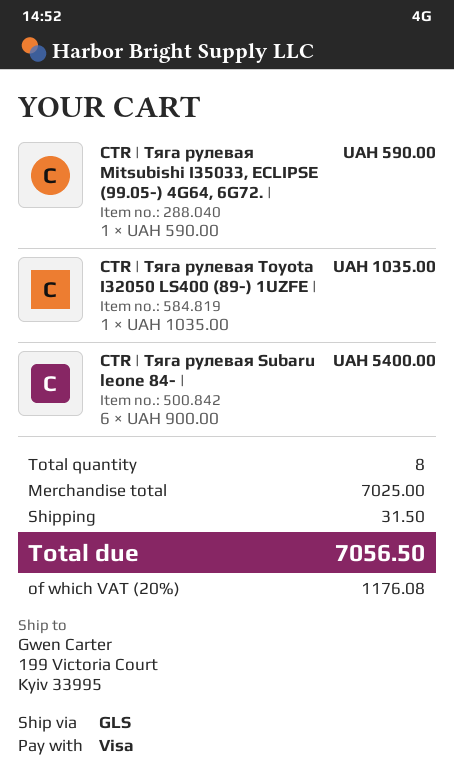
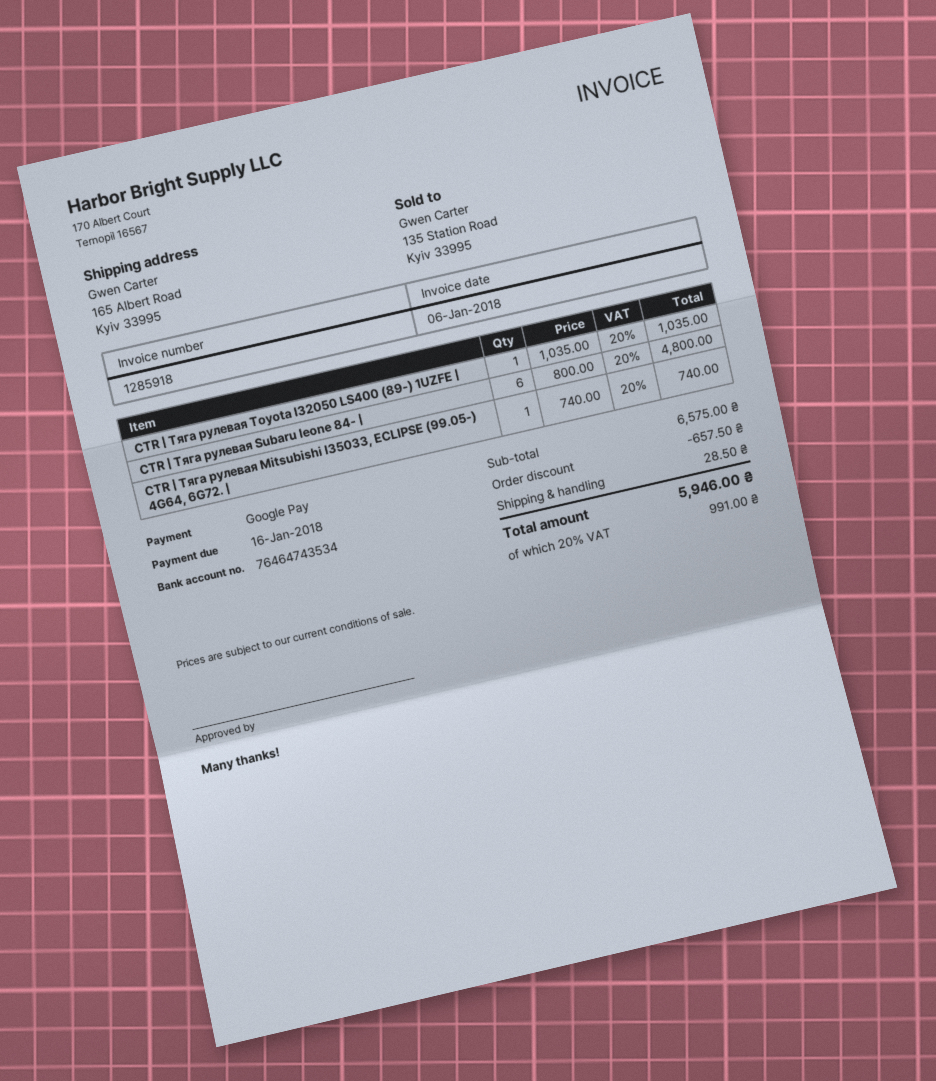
payment method: Visa -> Google Pay
ship to: 199 Victoria Court, Kyiv 33995 -> 165 Albert Road, Kyiv 33995
CTR | Тяга рулевая Mitsubishi I35033, ECLIPSE (99.05-) 4G64, 6G72. |: 1 x 590.00 = 590.00 -> 1 x 740.00 = 740.00
CTR | Тяга рулевая Subaru leone 84- |: 6 x 900.00 = 5400.00 -> 6 x 800.00 = 4800.00
subtotal: 7025.00 -> 6575.00
discount: none -> 657.50
shipping: 31.50 -> 28.50
tax: 20% = 1176.08 -> 20% = 991.00
total: 7056.50 -> 5946.00

